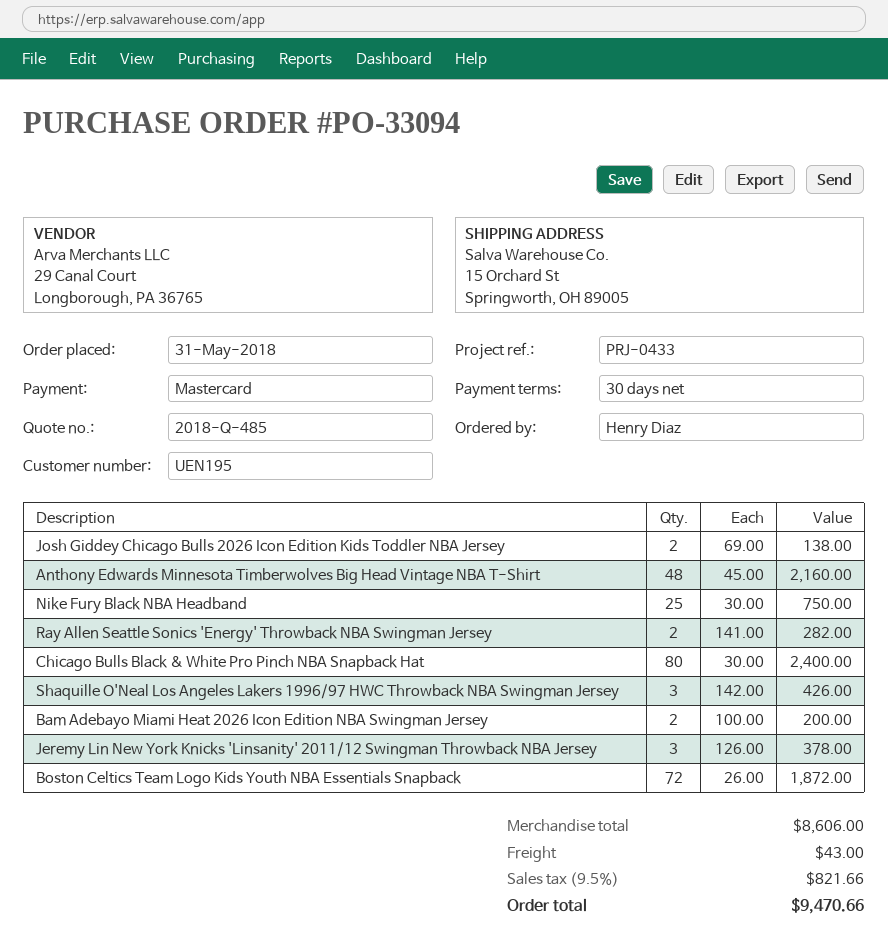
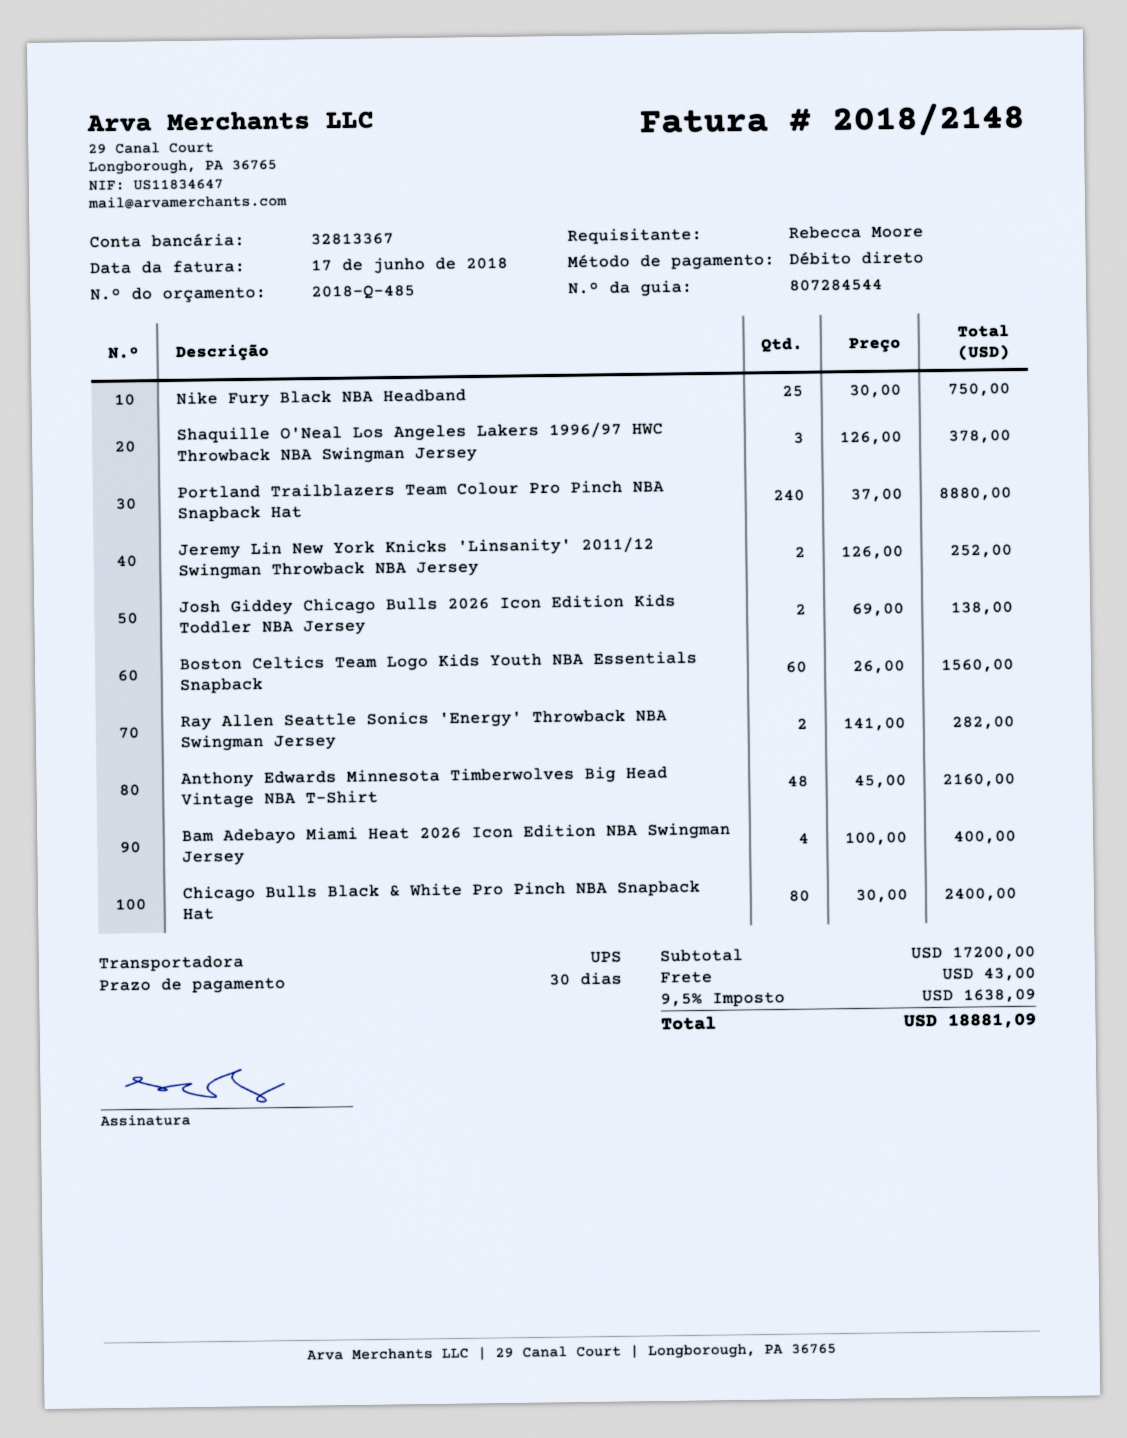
ordered by: Henry Diaz -> Rebecca Moore
payment method: Mastercard -> direct debit
Shaquille O'Neal Los Angeles Lakers 1996/97 HWC Throwback NBA Swingman Jersey: 3 x 142.00 = 426.00 -> 3 x 126.00 = 378.00
Bam Adebayo Miami Heat 2026 Icon Edition NBA Swingman Jersey: 2 x 100.00 = 200.00 -> 4 x 100.00 = 400.00
Jeremy Lin New York Knicks 'Linsanity' 2011/12 Swingman Throwback NBA Jersey: 3 x 126.00 = 378.00 -> 2 x 126.00 = 252.00
Boston Celtics Team Logo Kids Youth NBA Essentials Snapback: 72 x 26.00 = 1872.00 -> 60 x 26.00 = 1560.00
Portland Trailblazers Team Colour Pro Pinch NBA Snapback Hat: none -> 240 x 37.00 = 8880.00
subtotal: 8606.00 -> 17200.00
tax: 9.5% = 821.66 -> 9.5% = 1638.09
total: 9470.66 -> 18881.09

